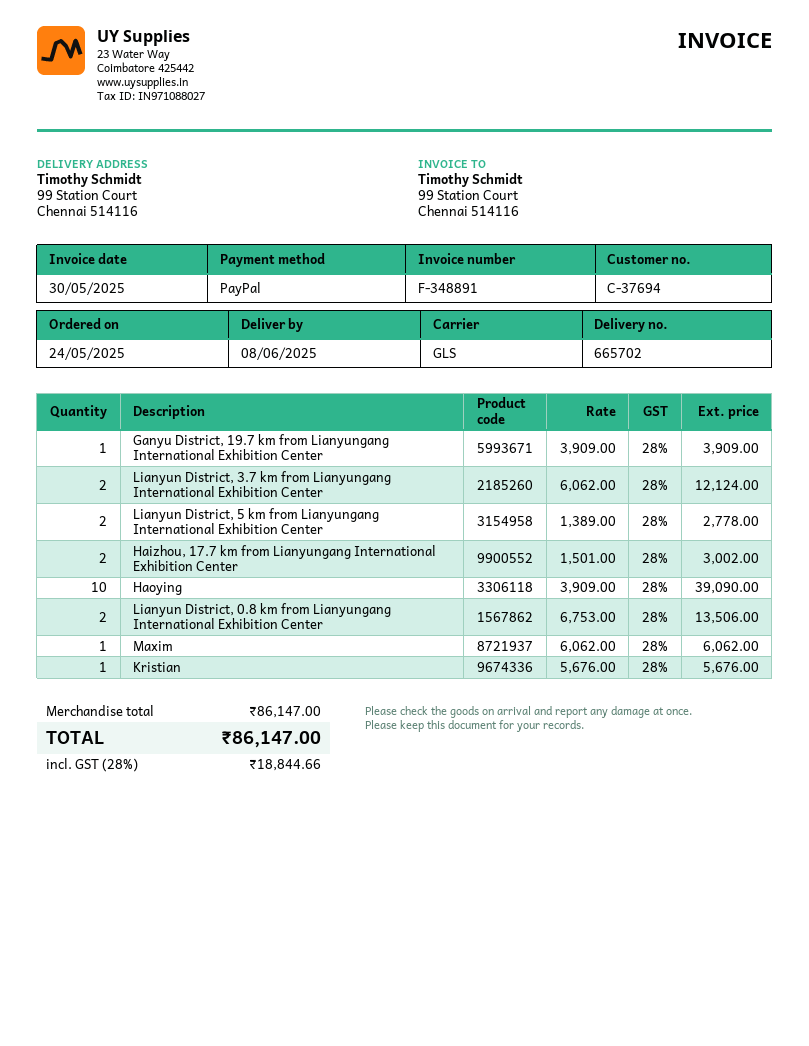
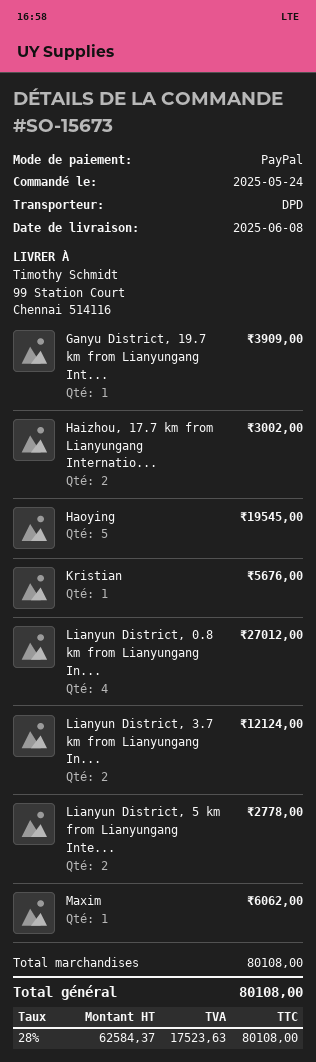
shipping method: GLS -> DPD
Haoying: 10 for 39090.00 -> 5 for 19545.00
Lianyun District, 0.8 km from Lianyungang International Exhibition Center: 2 for 13506.00 -> 4 for 27012.00
subtotal: 86147.00 -> 80108.00
tax: 28% = 18844.66 -> 28% = 17523.63
total: 86147.00 -> 80108.00

